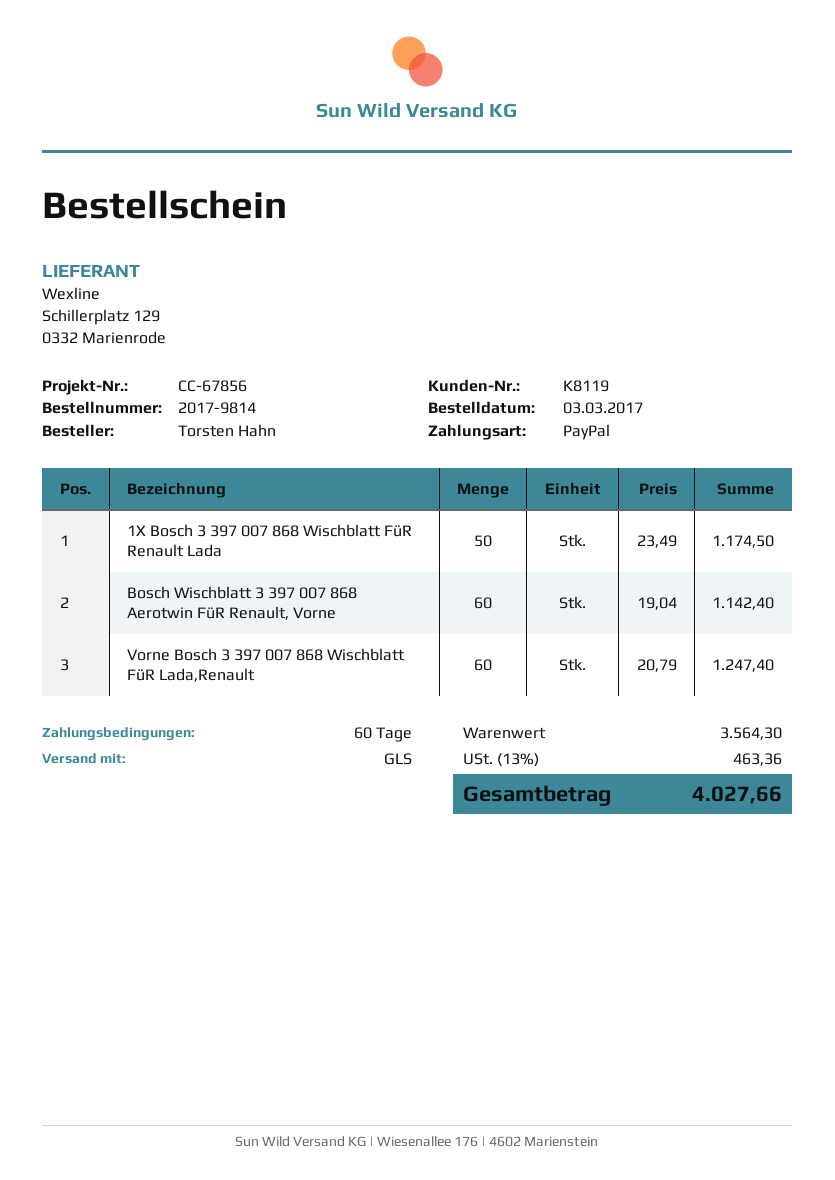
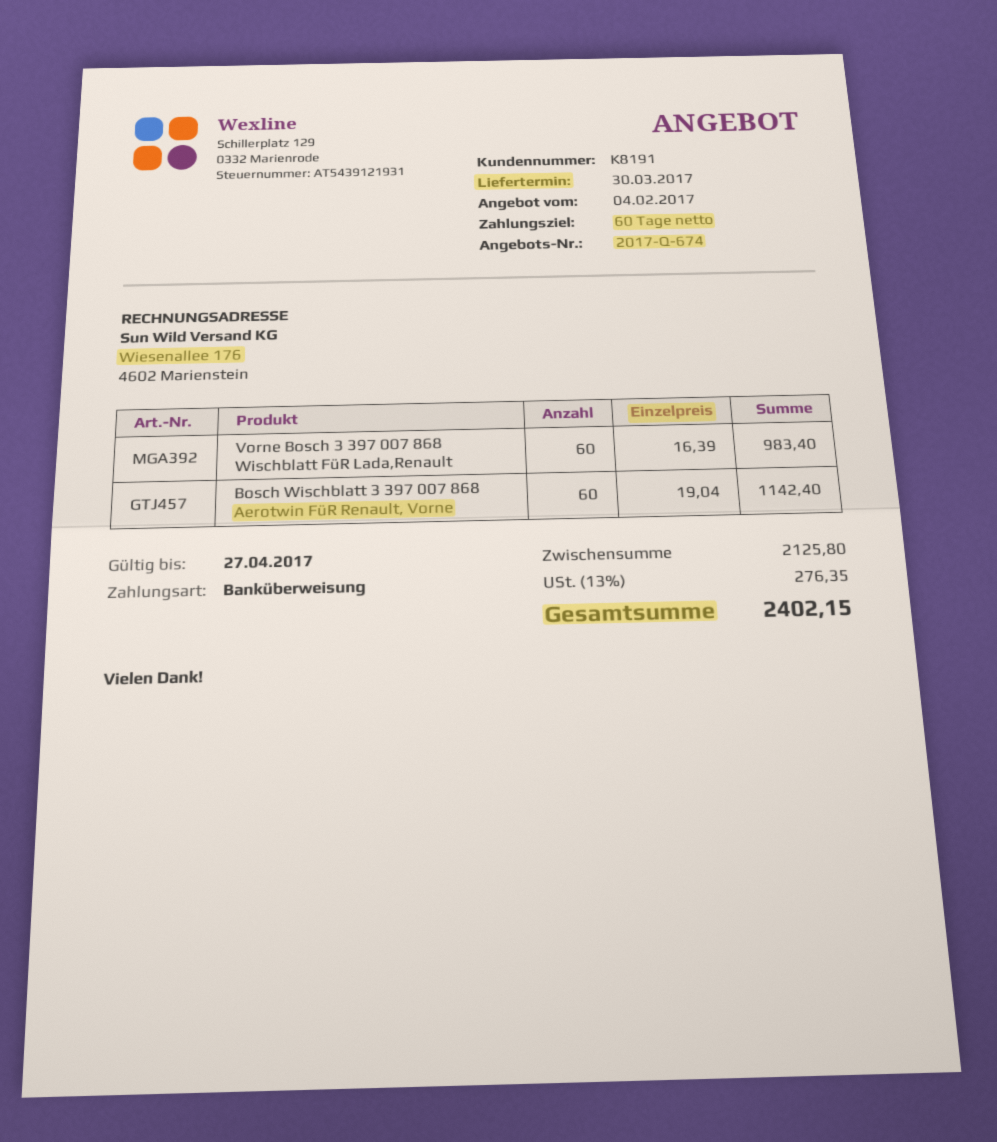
customer number: K8119 -> K8191
payment method: PayPal -> bank transfer
1X Bosch 3 397 007 868 Wischblatt FüR Renault Lada: 50 x 23.49 = 1174.50 -> none
Vorne Bosch 3 397 007 868 Wischblatt FüR Lada,Renault: 60 x 20.79 = 1247.40 -> 60 x 16.39 = 983.40
subtotal: 3564.30 -> 2125.80
tax: 13% = 463.36 -> 13% = 276.35
total: 4027.66 -> 2402.15

